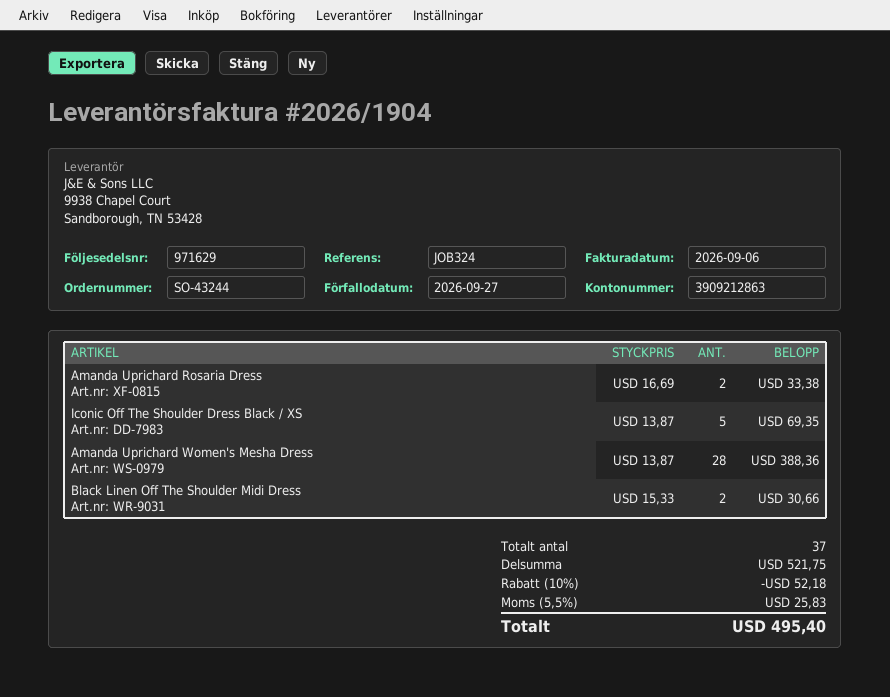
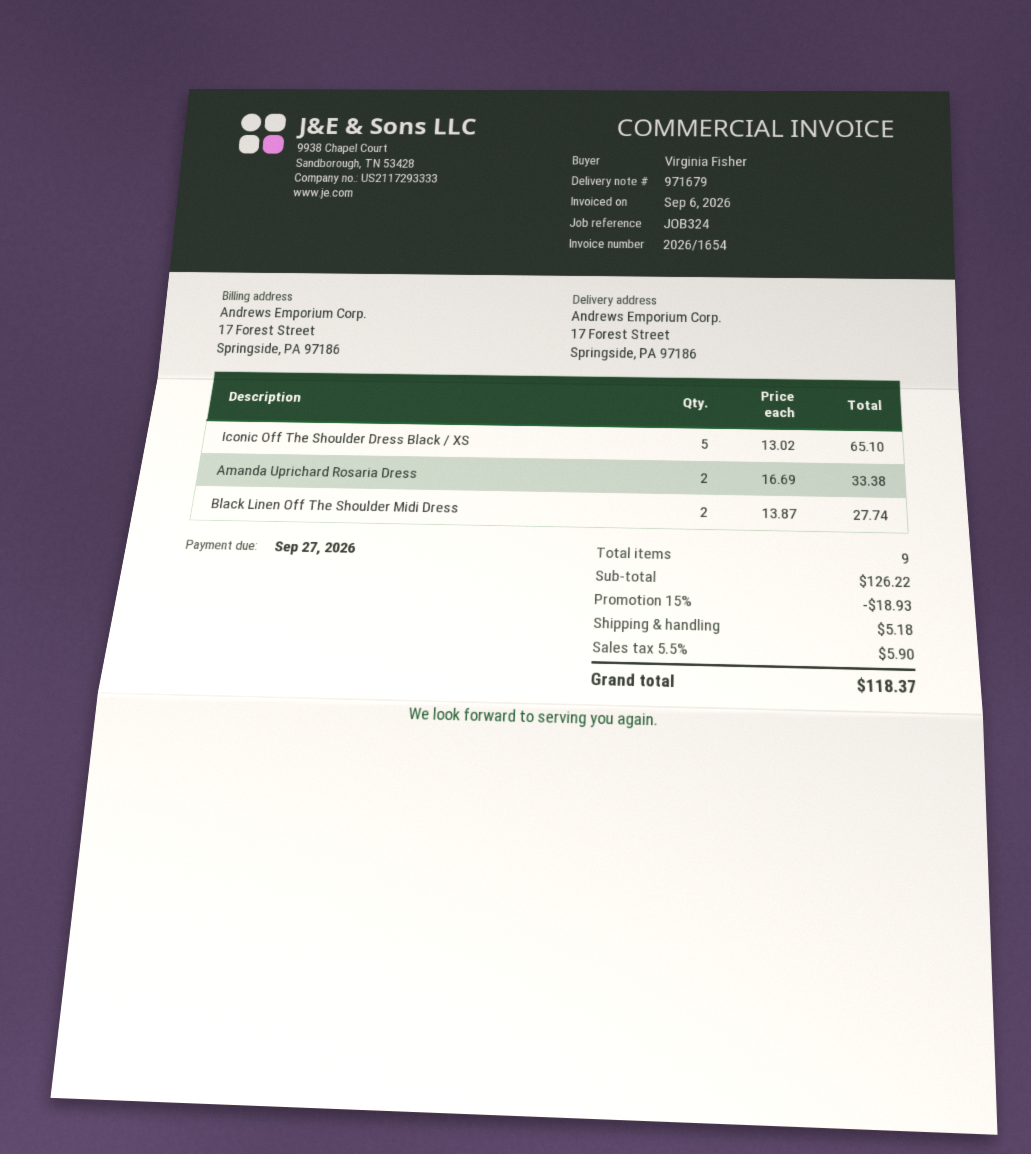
delivery note number: 971629 -> 971679
invoice number: 2026/1904 -> 2026/1654
Iconic Off The Shoulder Dress Black / XS: 5 x 13.87 = 69.35 -> 5 x 13.02 = 65.10
Amanda Uprichard Women's Mesha Dress: 28 x 13.87 = 388.36 -> none
Black Linen Off The Shoulder Midi Dress: 2 x 15.33 = 30.66 -> 2 x 13.87 = 27.74
total quantity: 37 -> 9
subtotal: 521.75 -> 126.22
discount: 10% = 52.18 -> 15% = 18.93
shipping: none -> 5.18
tax: 5.5% = 25.83 -> 5.5% = 5.90
total: 495.40 -> 118.37

